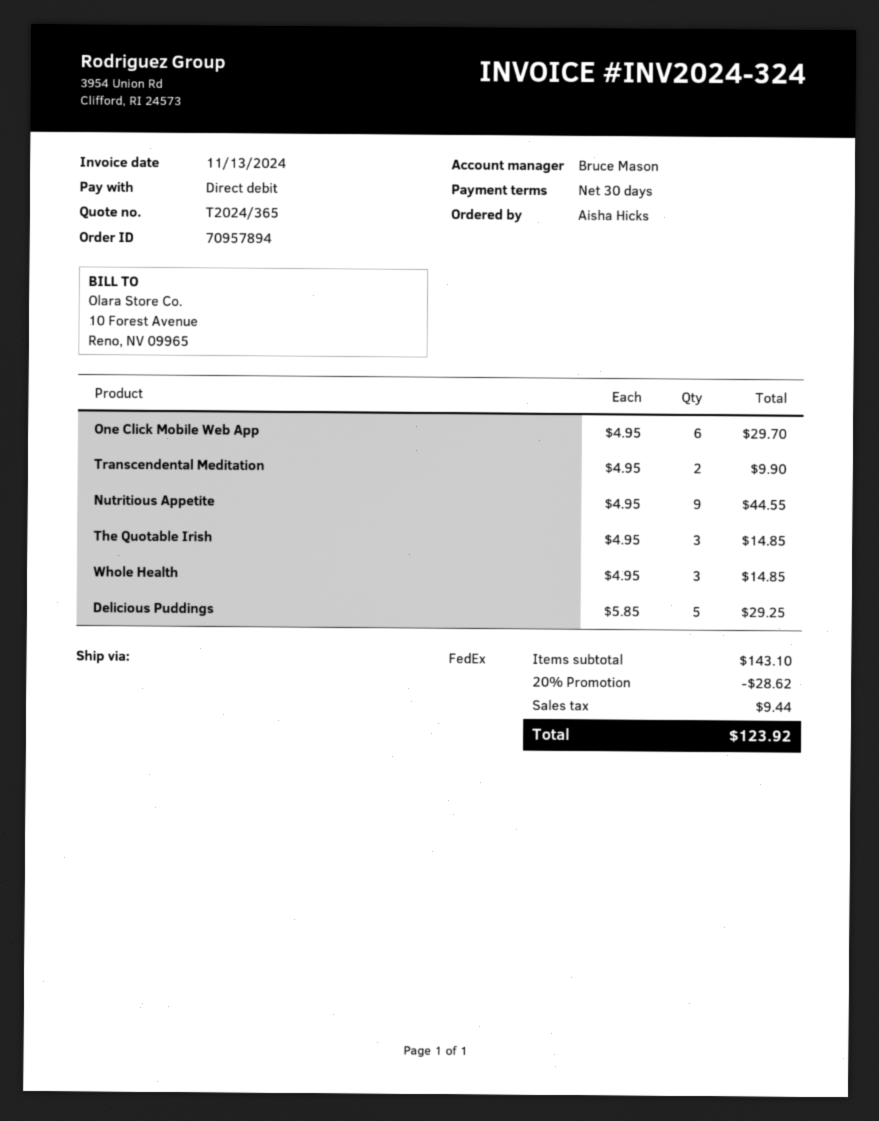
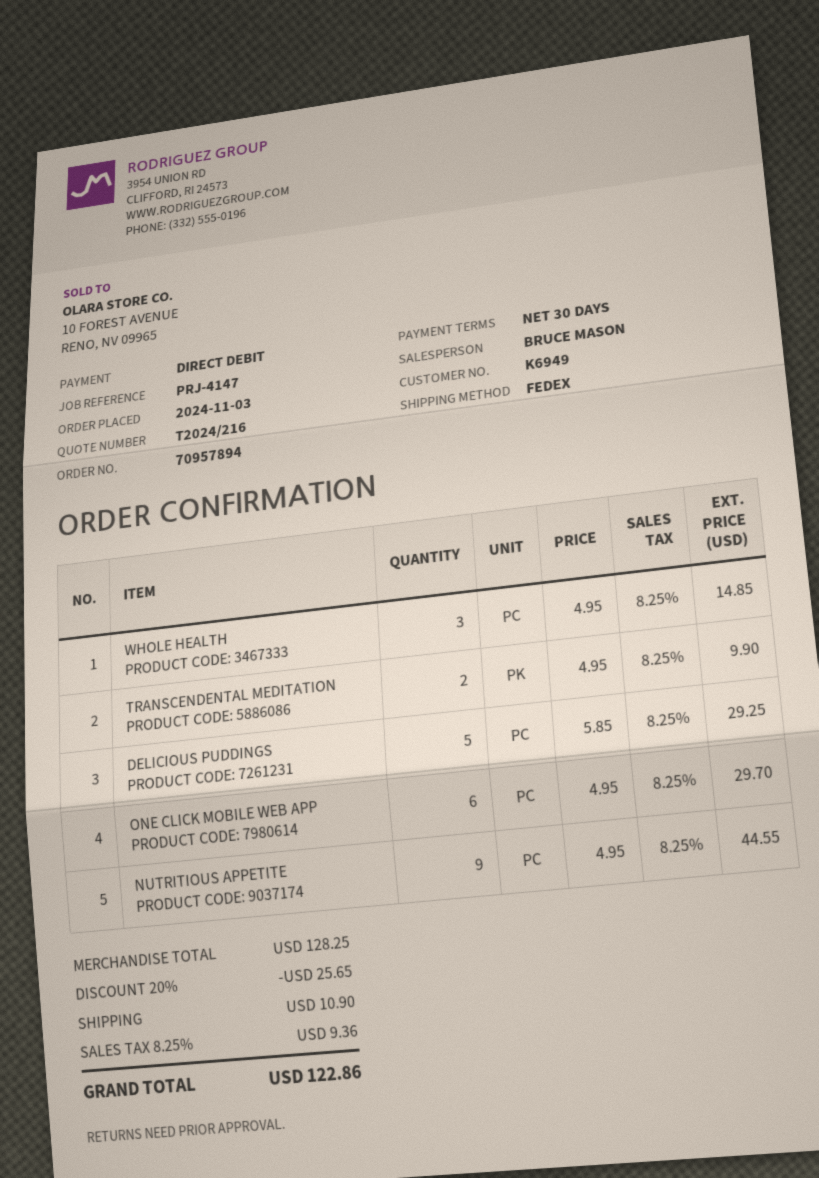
quote number: T2024/365 -> T2024/216
The Quotable Irish: 3 x 4.95 = 14.85 -> none
subtotal: 143.10 -> 128.25
discount: 20% = 28.62 -> 20% = 25.65
shipping: none -> 10.90
tax: 9.44 -> 9.36
total: 123.92 -> 122.86

